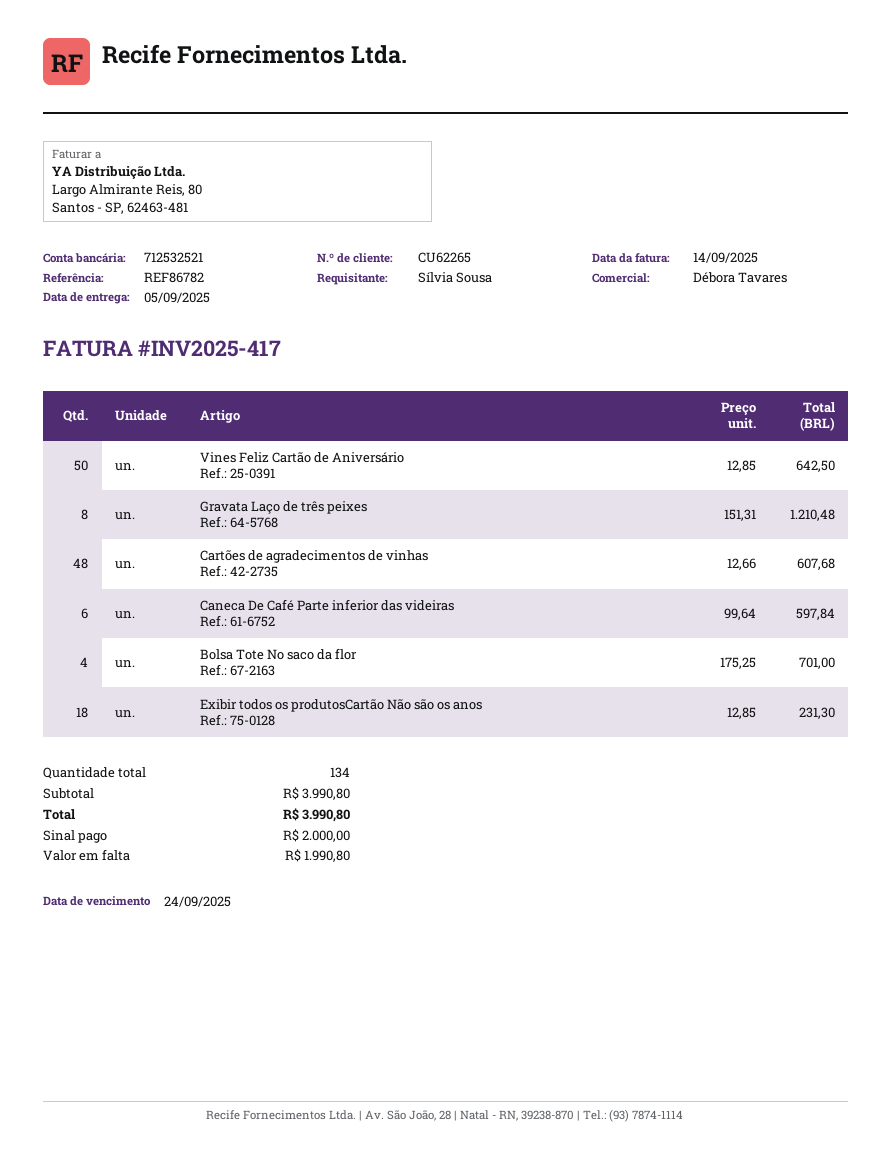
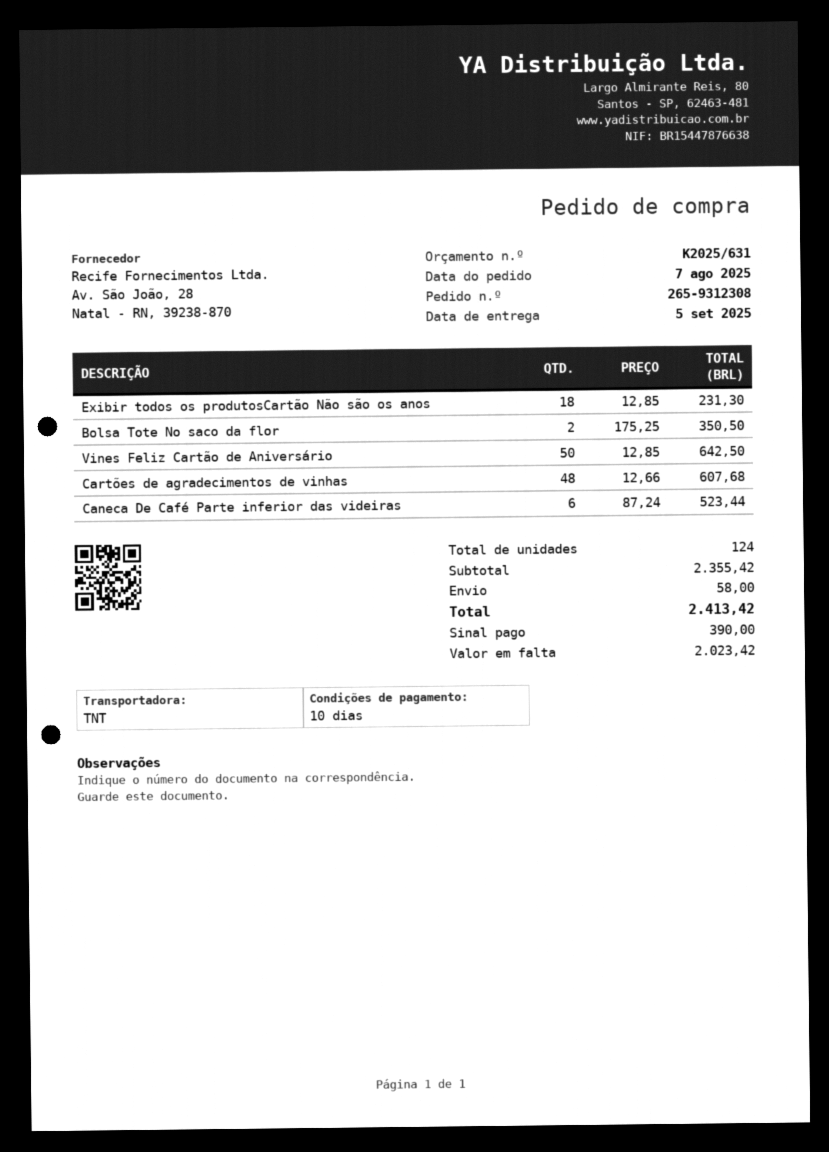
Gravata Laço de três peixes: 8 x 151.31 = 1210.48 -> none
Caneca De Café Parte inferior das videiras: 6 x 99.64 = 597.84 -> 6 x 87.24 = 523.44
Bolsa Tote No saco da flor: 4 x 175.25 = 701.00 -> 2 x 175.25 = 350.50
total quantity: 134 -> 124
subtotal: 3990.80 -> 2355.42
shipping: none -> 58.00
total: 3990.80 -> 2413.42
deposit: 2000.00 -> 390.00
balance: 1990.80 -> 2023.42

